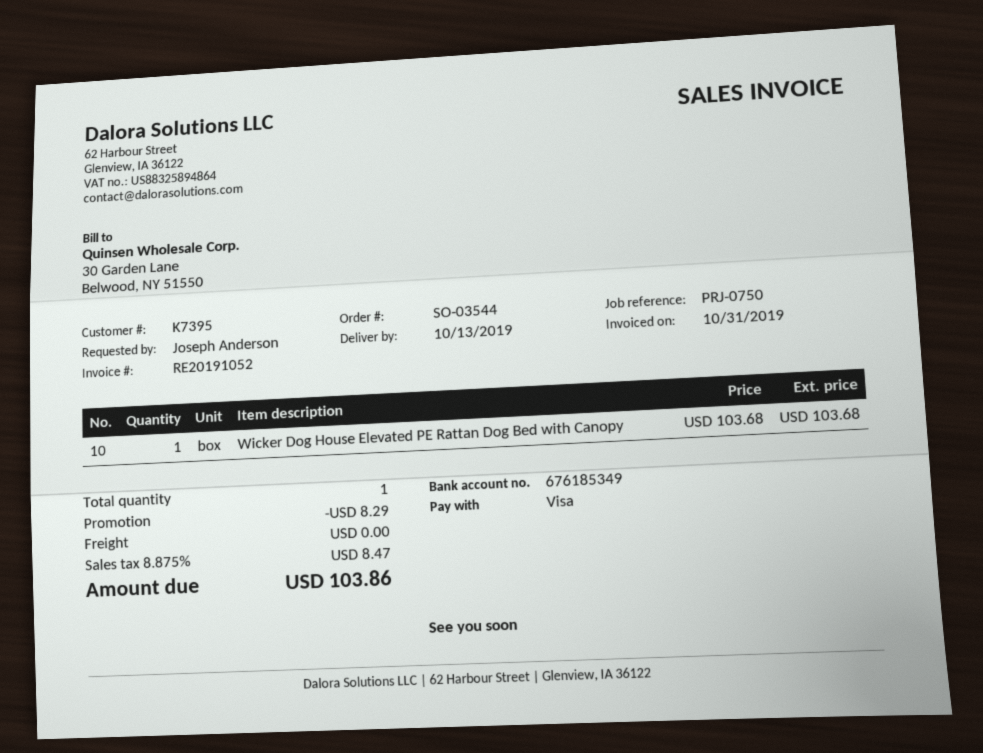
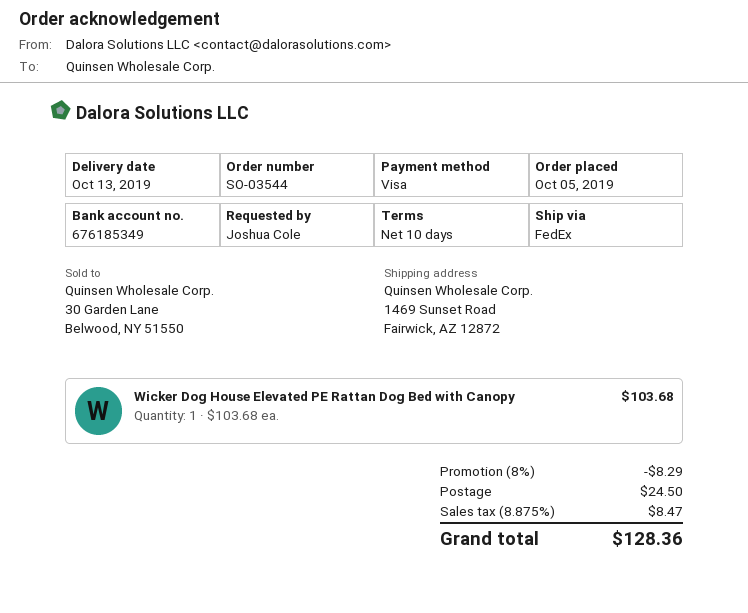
ordered by: Joseph Anderson -> Joshua Cole
shipping: 0.00 -> 24.50
total: 103.86 -> 128.36

